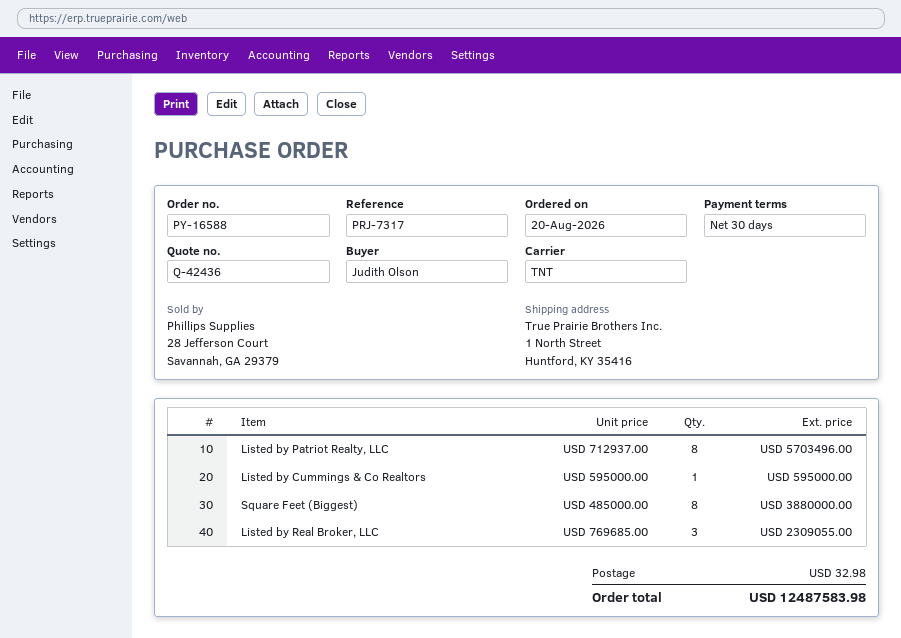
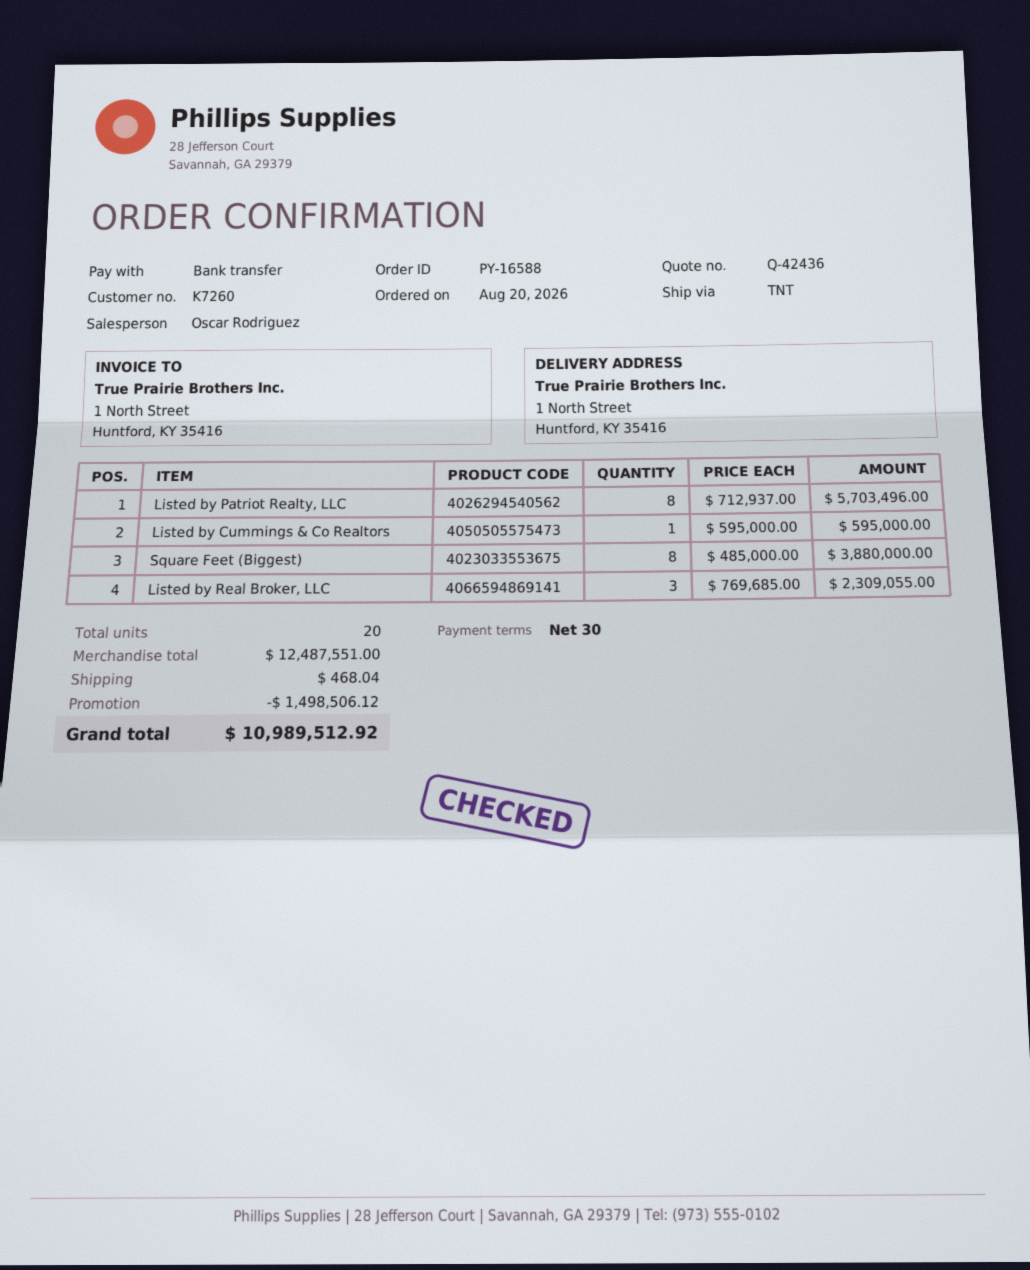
discount: none -> 1498506.12
shipping: 32.98 -> 468.04
total: 12487583.98 -> 10989512.92

